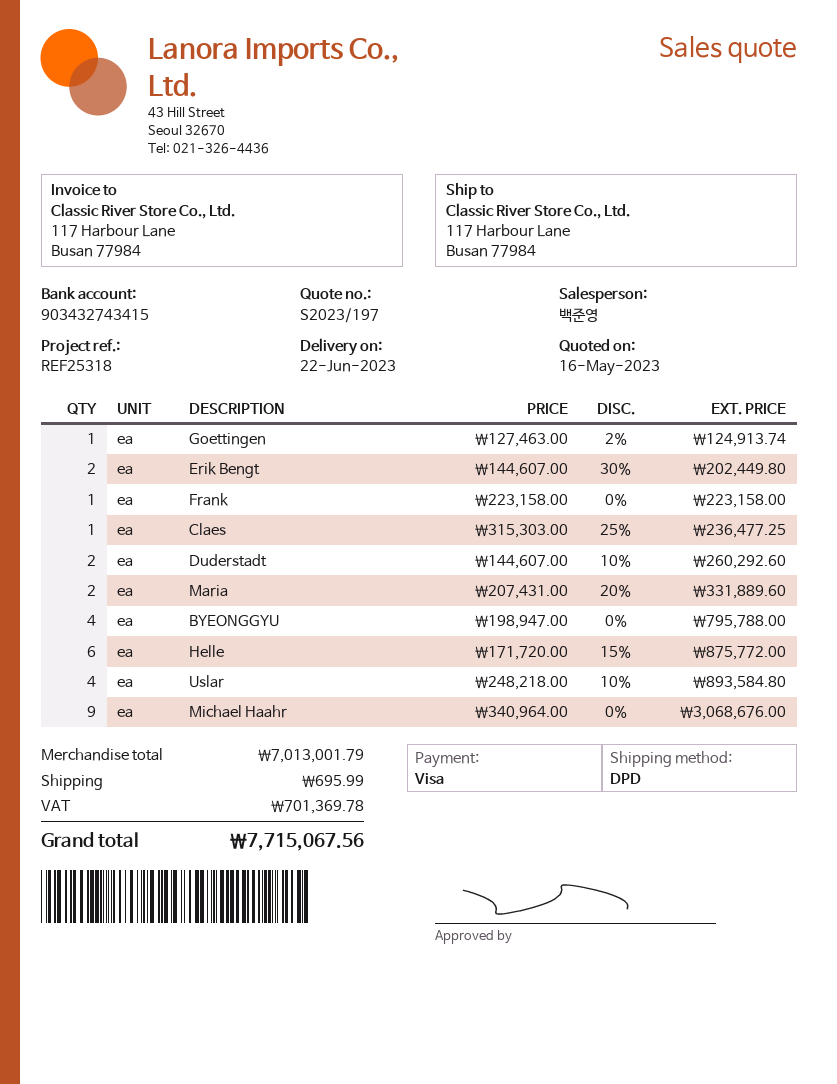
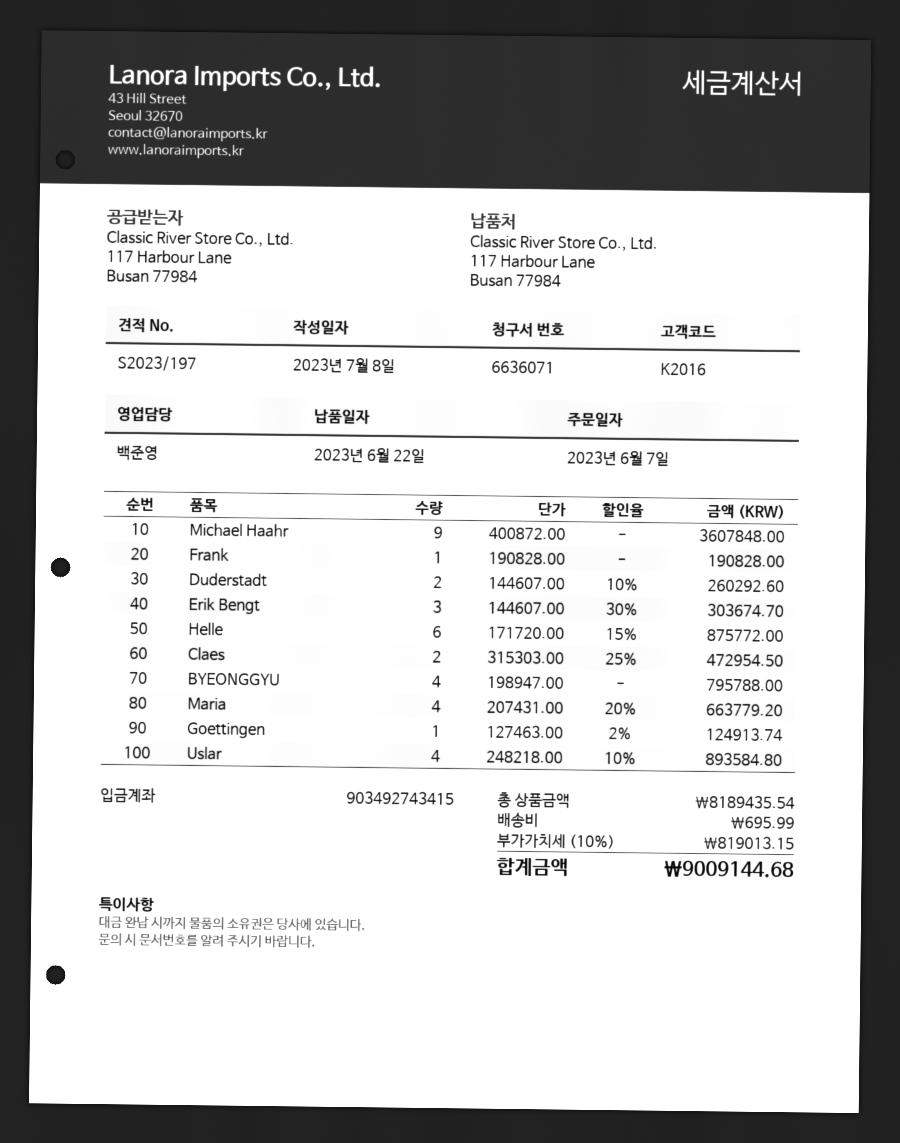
bank account: 903432743415 -> 903492743415
Erik Bengt: 2 x 144607.00 - 30% = 202449.80 -> 3 x 144607.00 - 30% = 303674.70
Frank: 1 x 223158.00 = 223158.00 -> 1 x 190828.00 = 190828.00
Claes: 1 x 315303.00 - 25% = 236477.25 -> 2 x 315303.00 - 25% = 472954.50
Maria: 2 x 207431.00 - 20% = 331889.60 -> 4 x 207431.00 - 20% = 663779.20
Michael Haahr: 9 x 340964.00 = 3068676.00 -> 9 x 400872.00 = 3607848.00
subtotal: 7013001.79 -> 8189435.54
tax: 701369.78 -> 819013.15
total: 7715067.56 -> 9009144.68

